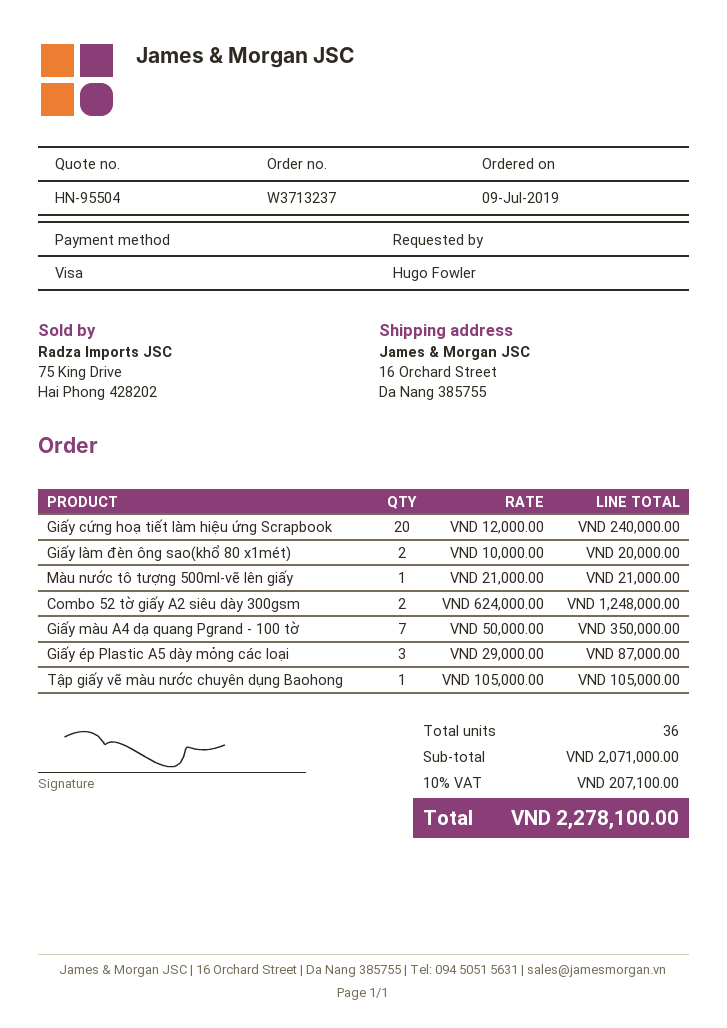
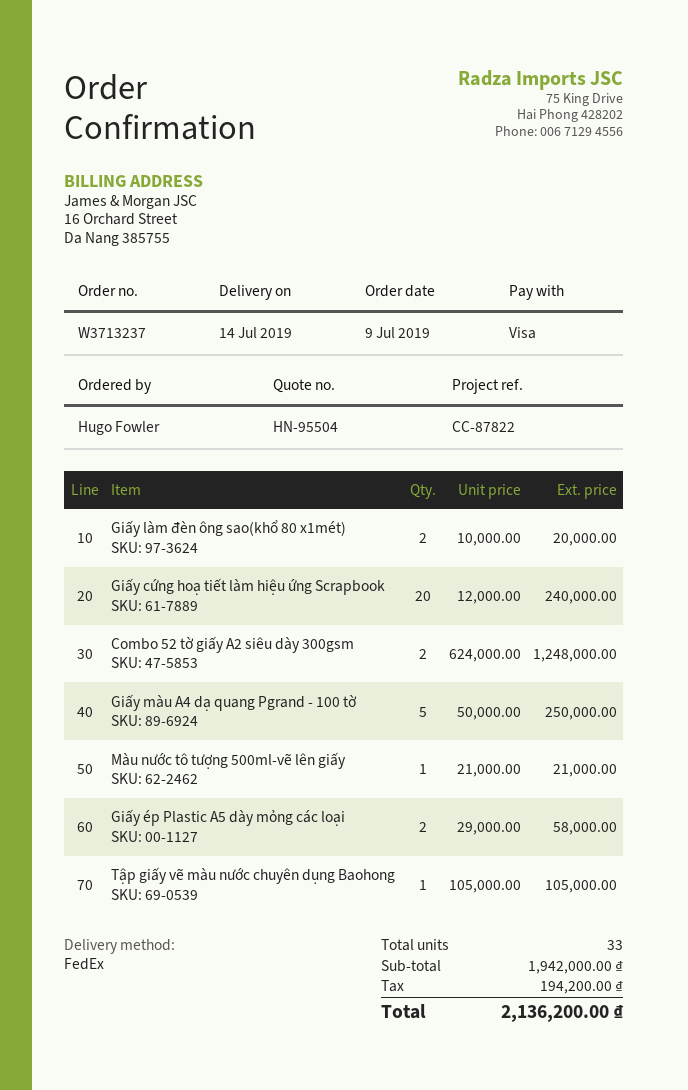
Giấy màu A4 dạ quang Pgrand - 100 tờ: 7 x 50000.00 = 350000.00 -> 5 x 50000.00 = 250000.00
Giấy ép Plastic A5 dày mỏng các loại: 3 x 29000.00 = 87000.00 -> 2 x 29000.00 = 58000.00
total quantity: 36 -> 33
subtotal: 2071000.00 -> 1942000.00
tax: 207100.00 -> 194200.00
total: 2278100.00 -> 2136200.00

